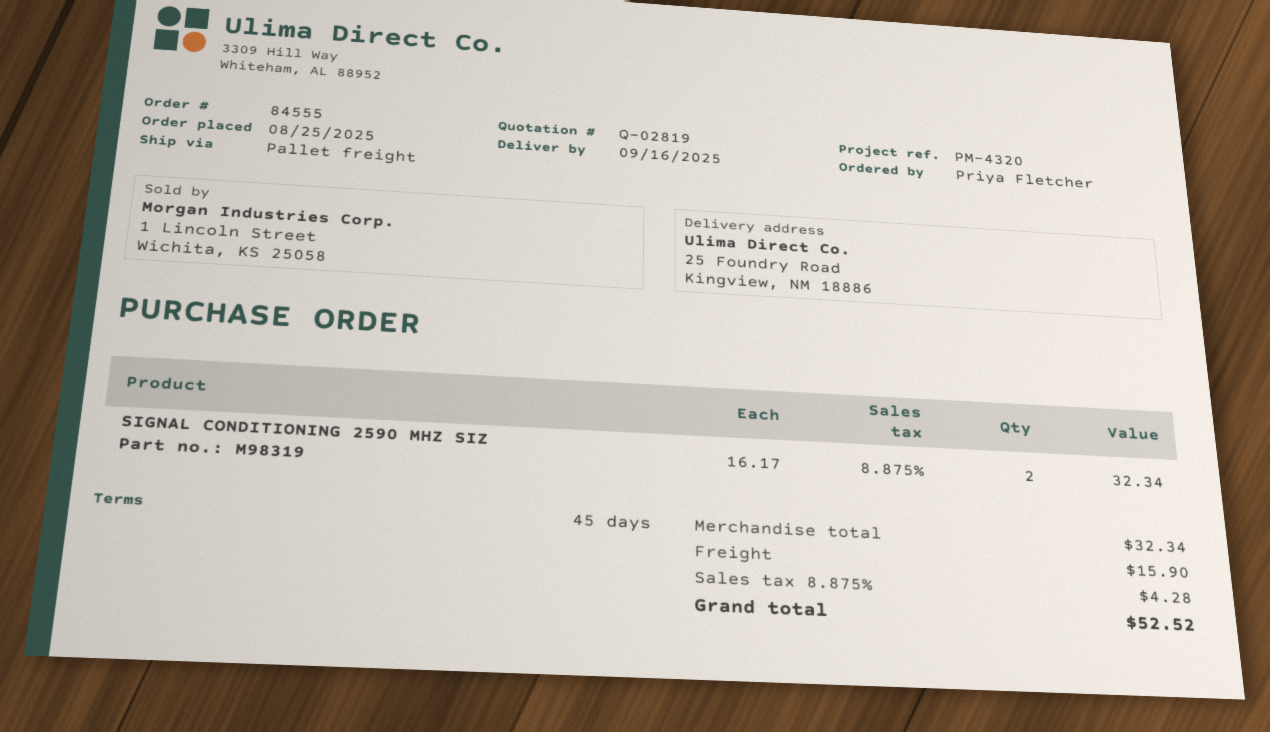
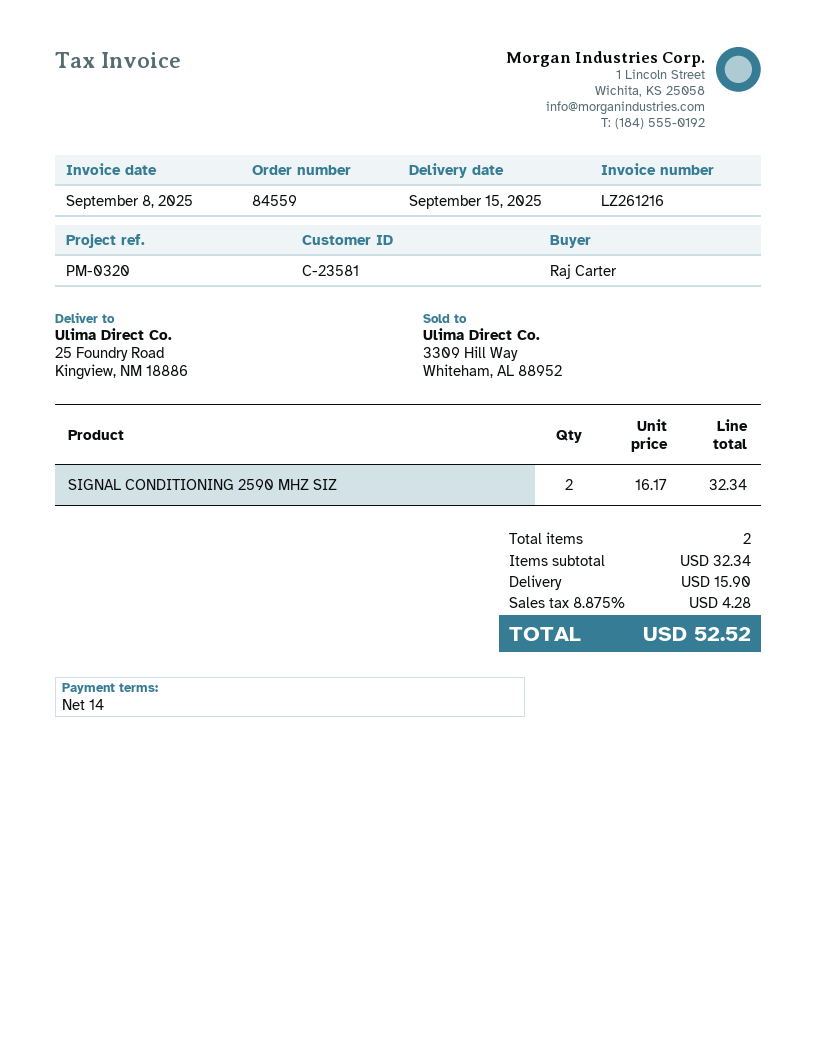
order number: 84555 -> 84559
delivery date: 2025-09-16 -> 2025-09-15
payment terms: 45 days -> 14 days
reference: PM-4320 -> PM-0320
ordered by: Priya Fletcher -> Raj Carter

